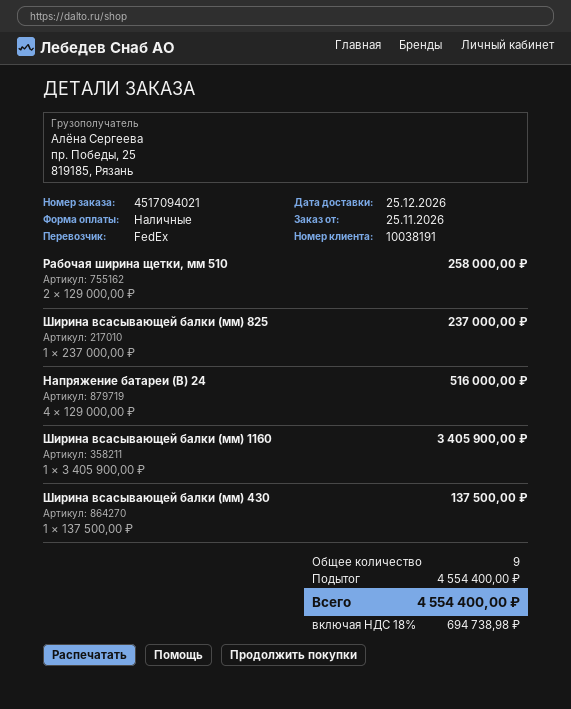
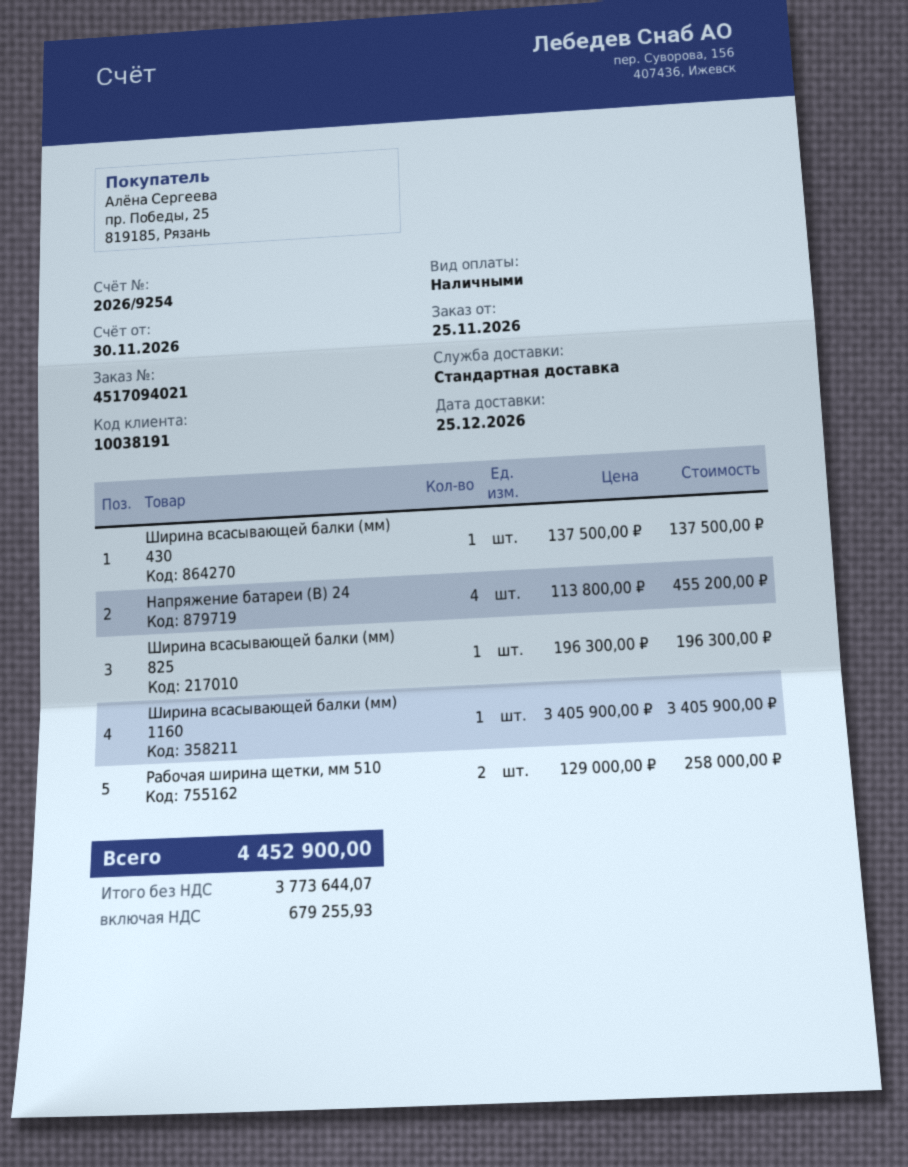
shipping method: FedEx -> standard
Ширина всасывающей балки (мм) 825: 1 x 237000.00 = 237000.00 -> 1 x 196300.00 = 196300.00
Напряжение батареи (В) 24: 4 x 129000.00 = 516000.00 -> 4 x 113800.00 = 455200.00
tax: 694738.98 -> 679255.93
total: 4554400.00 -> 4452900.00

